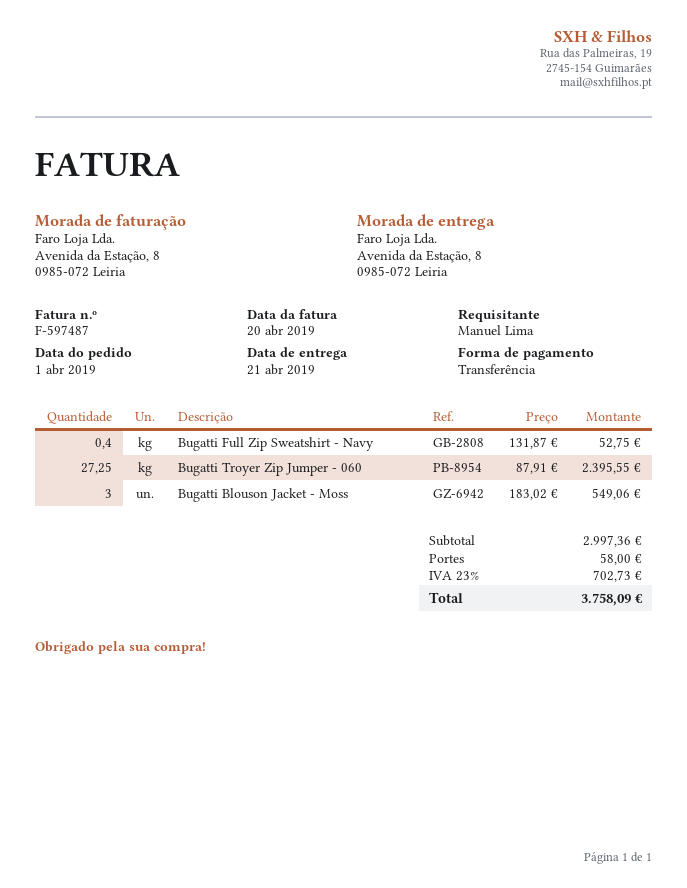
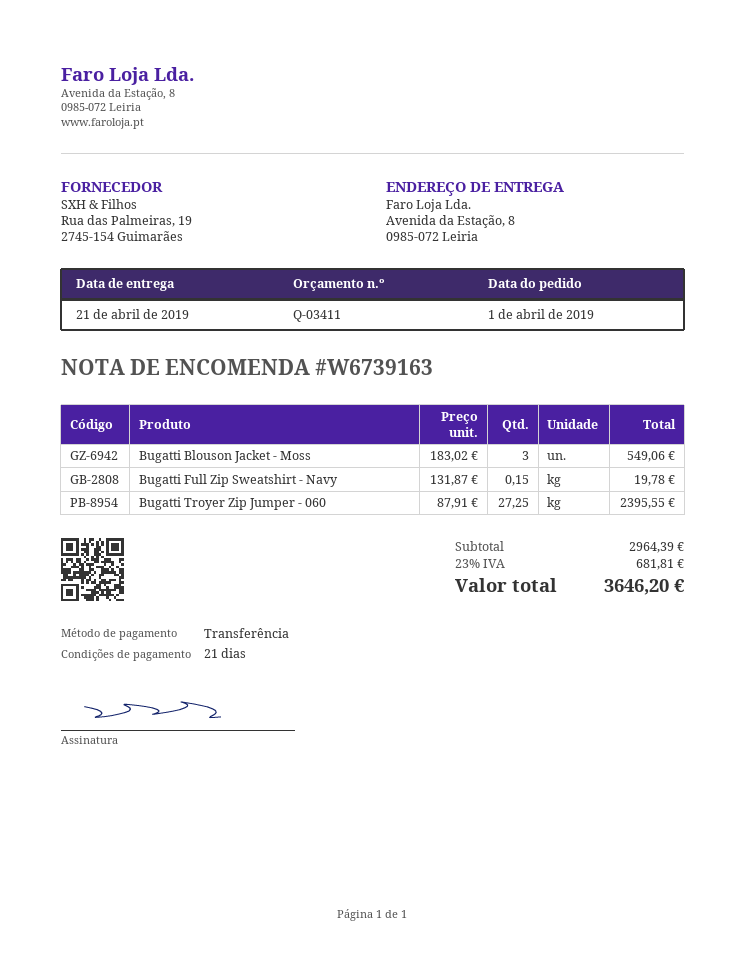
Bugatti Full Zip Sweatshirt - Navy: 0.4 x 131.87 = 52.75 -> 0.15 x 131.87 = 19.78
subtotal: 2997.36 -> 2964.39
shipping: 58.00 -> none
tax: 23% = 702.73 -> 23% = 681.81
total: 3758.09 -> 3646.20

